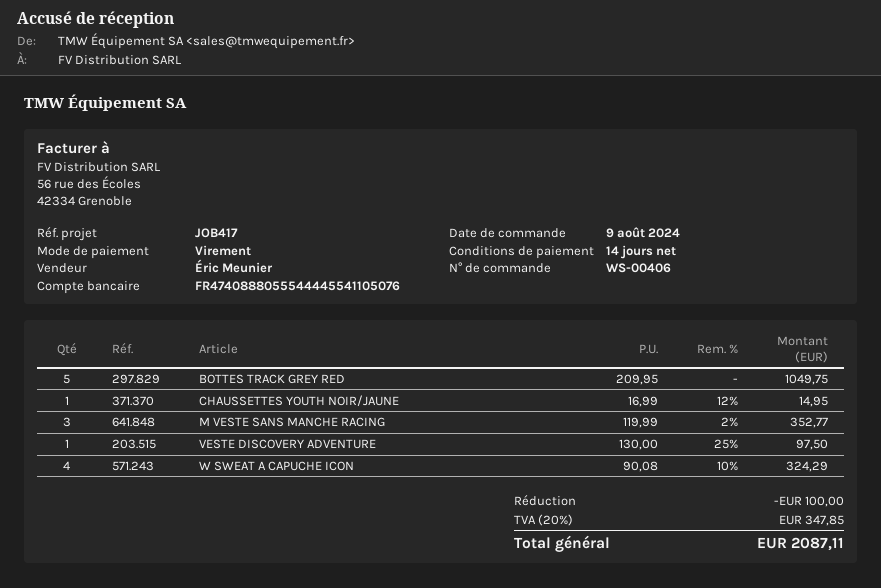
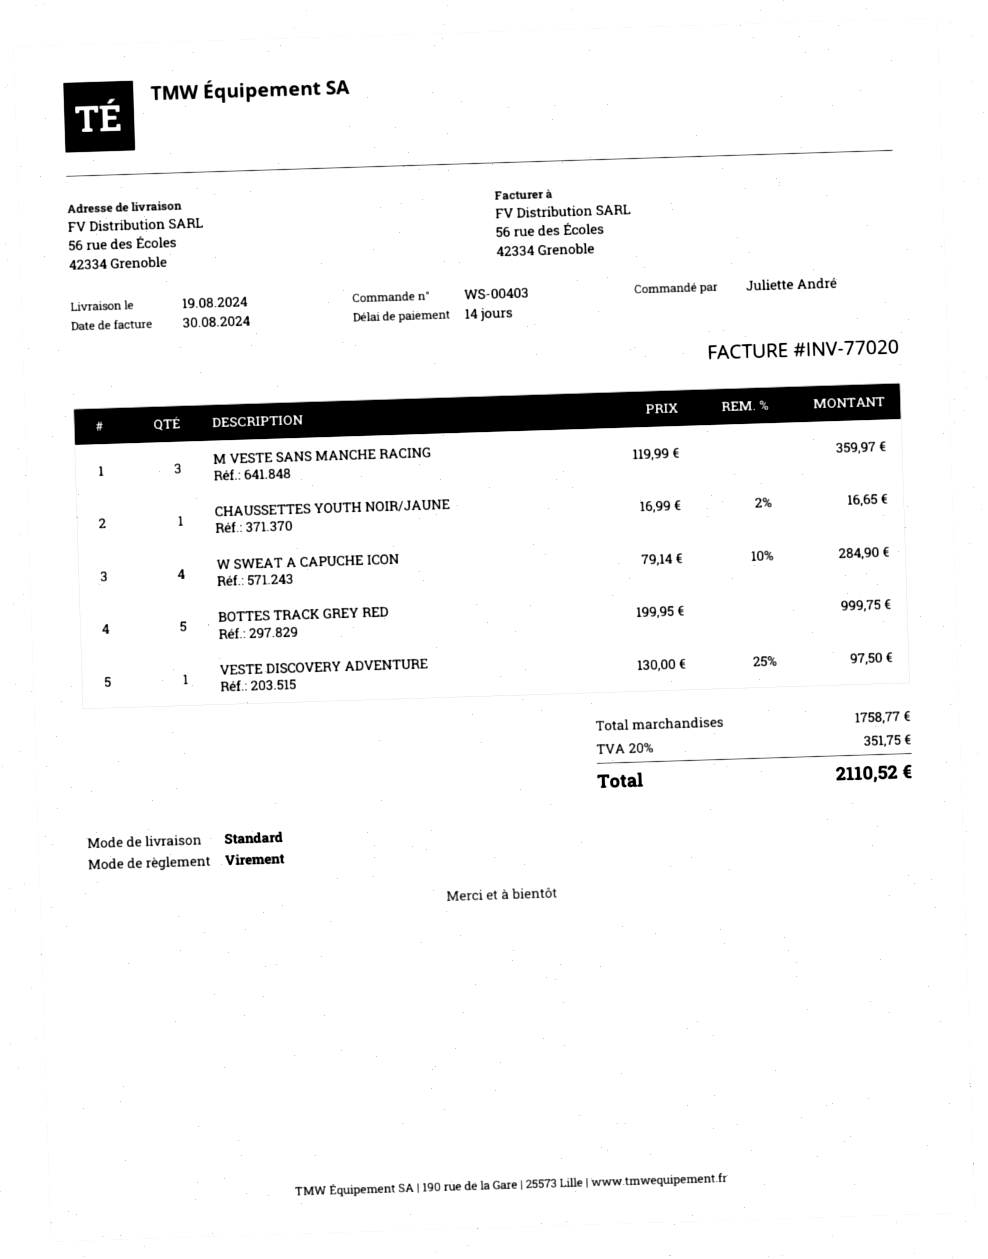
order number: WS-00406 -> WS-00403
BOTTES TRACK GREY RED: 5 x 209.95 = 1049.75 -> 5 x 199.95 = 999.75
CHAUSSETTES YOUTH NOIR/JAUNE: 1 x 16.99 - 12% = 14.95 -> 1 x 16.99 - 2% = 16.65
M VESTE SANS MANCHE RACING: 3 x 119.99 - 2% = 352.77 -> 3 x 119.99 = 359.97
W SWEAT A CAPUCHE ICON: 4 x 90.08 - 10% = 324.29 -> 4 x 79.14 - 10% = 284.90
discount: 100.00 -> none
tax: 20% = 347.85 -> 20% = 351.75
total: 2087.11 -> 2110.52

